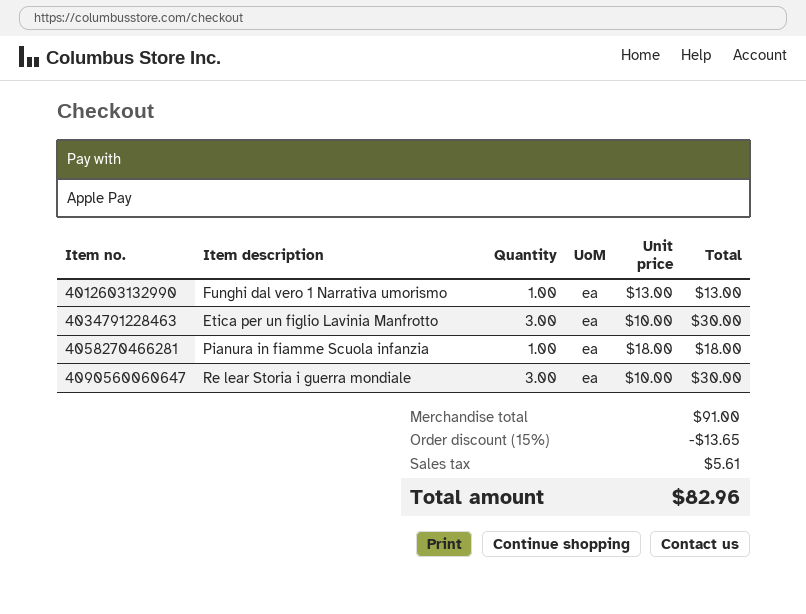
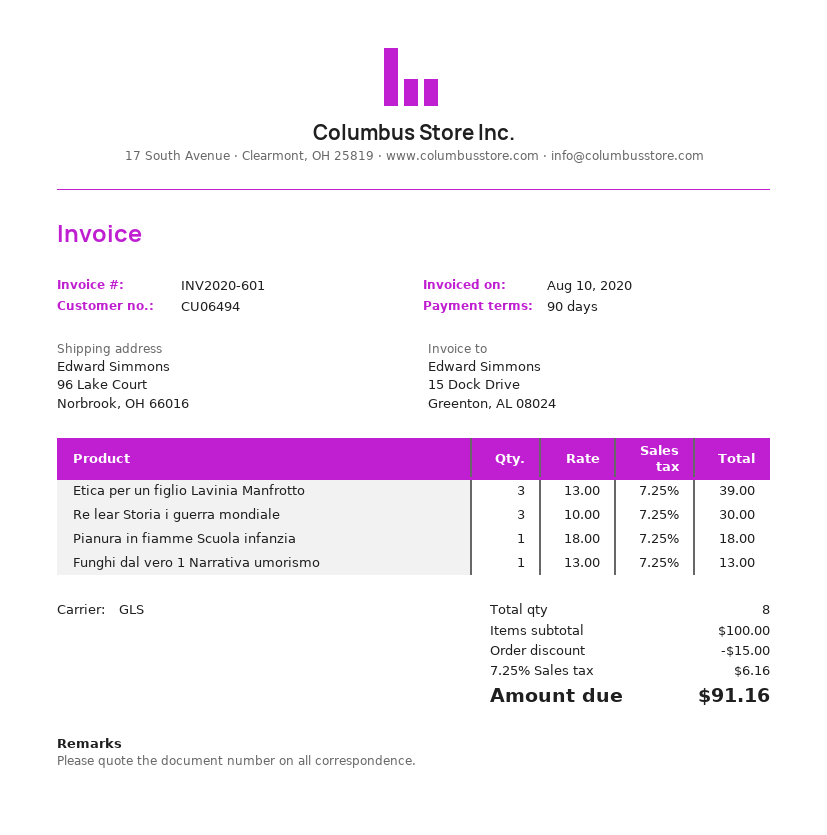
Etica per un figlio Lavinia Manfrotto: 3 x 10.00 = 30.00 -> 3 x 13.00 = 39.00
subtotal: 91.00 -> 100.00
discount: 13.65 -> 15.00
tax: 5.61 -> 6.16
total: 82.96 -> 91.16

